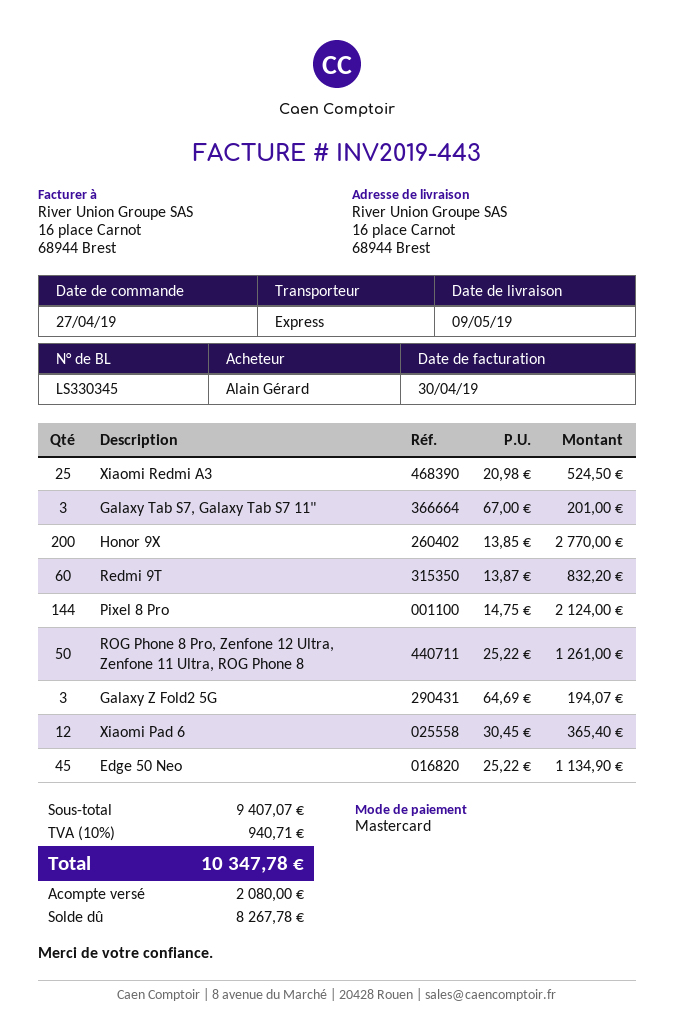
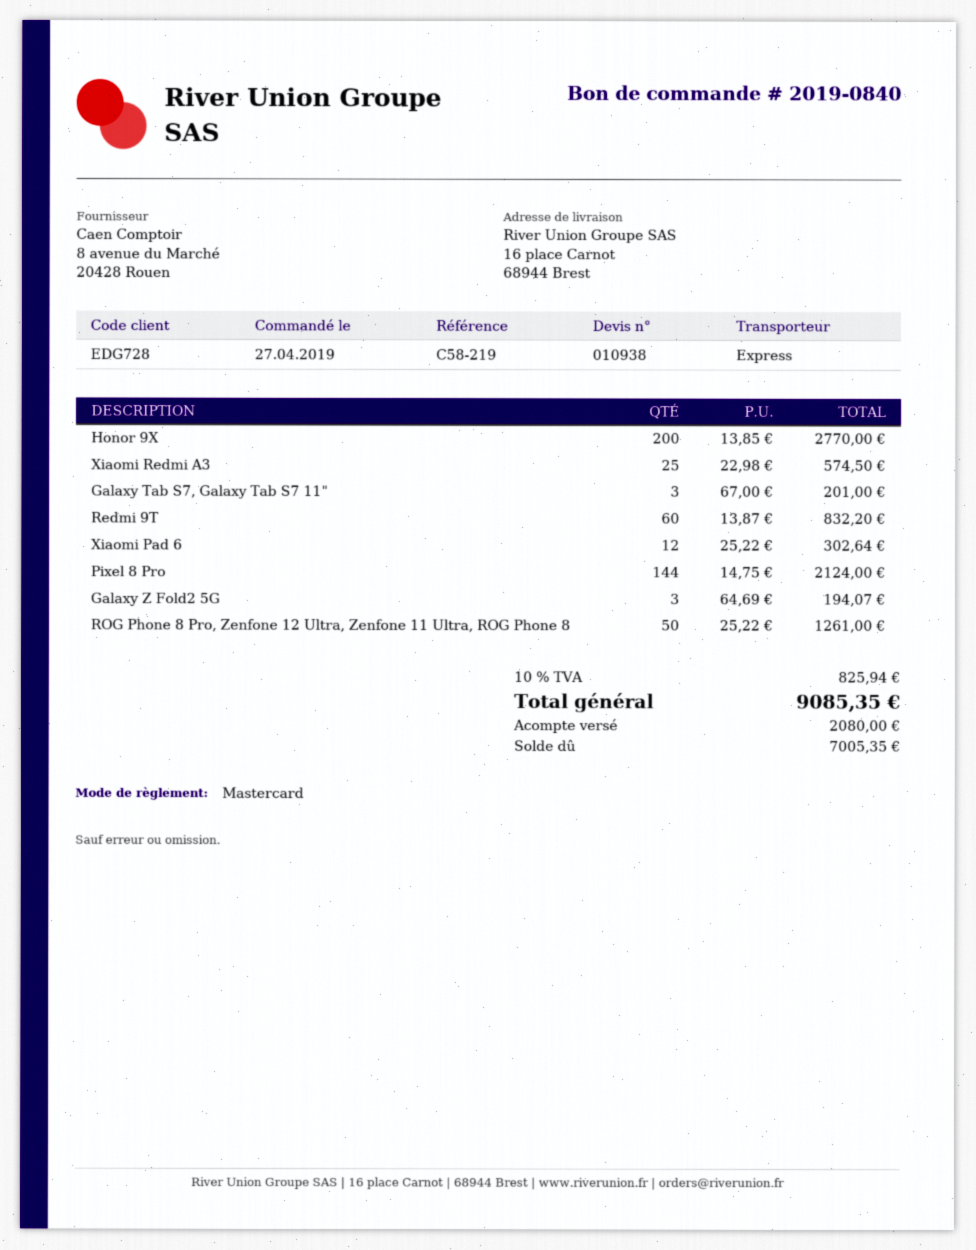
Xiaomi Redmi A3: 25 x 20.98 = 524.50 -> 25 x 22.98 = 574.50
Xiaomi Pad 6: 12 x 30.45 = 365.40 -> 12 x 25.22 = 302.64
Edge 50 Neo: 45 x 25.22 = 1134.90 -> none
tax: 10% = 940.71 -> 10% = 825.94
total: 10347.78 -> 9085.35
balance: 8267.78 -> 7005.35

